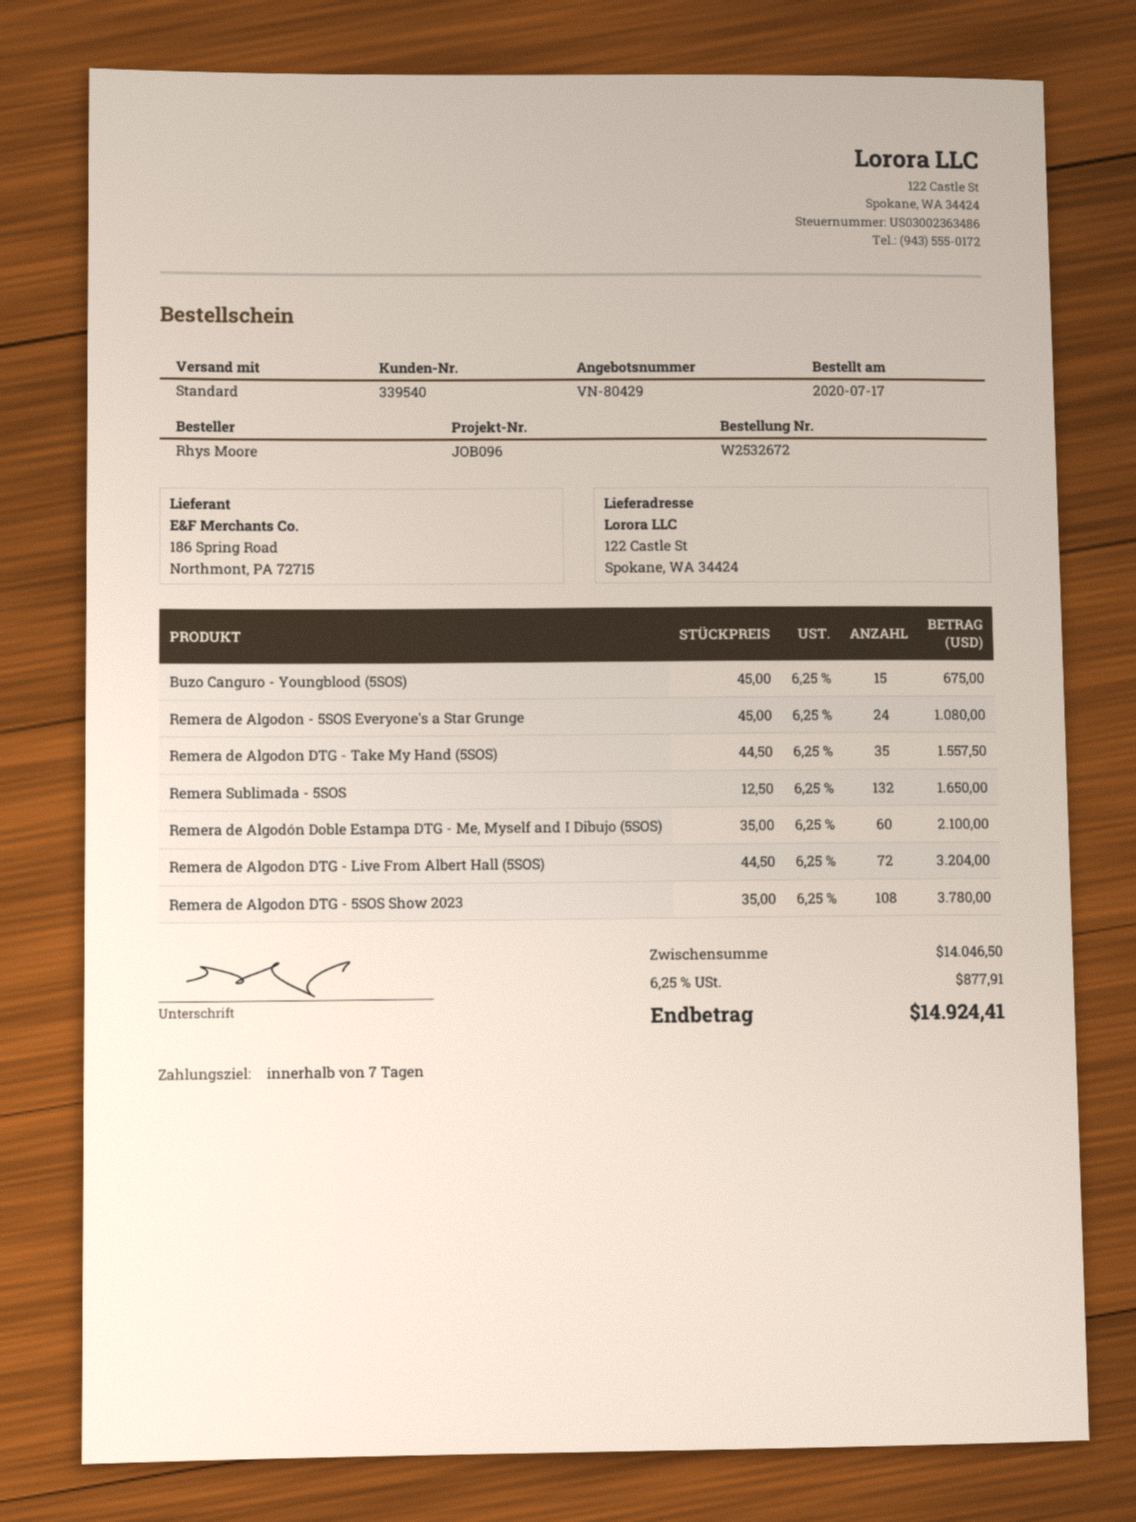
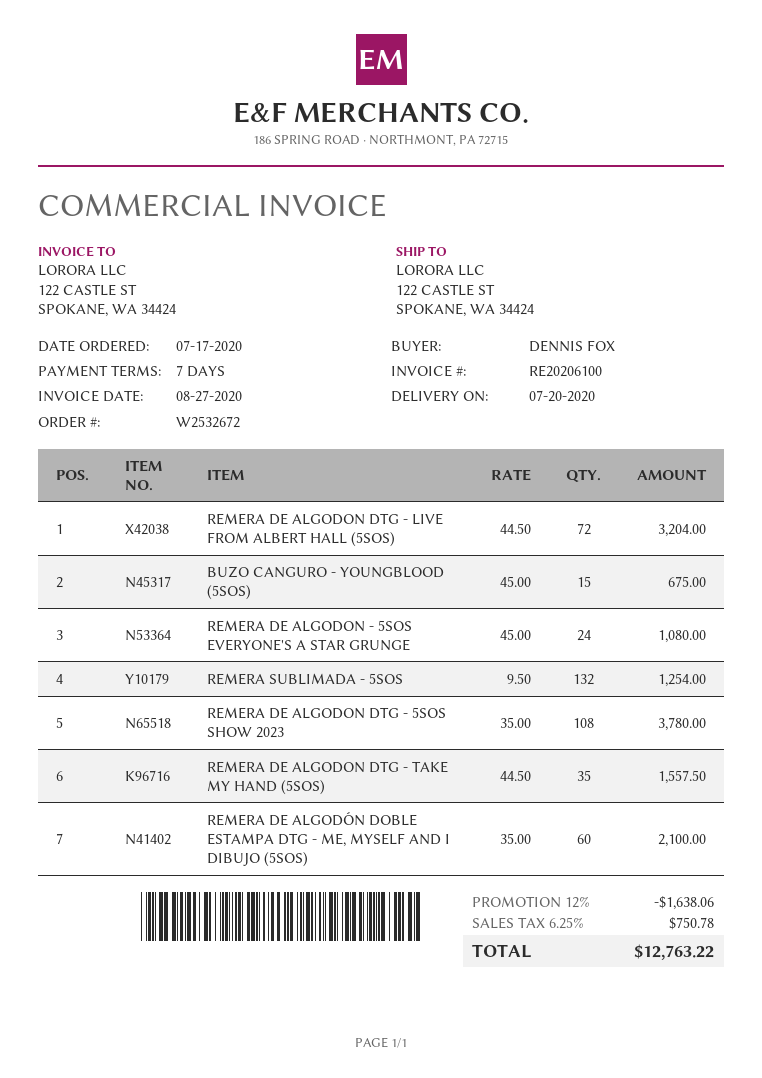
ordered by: Rhys Moore -> DENNIS FOX
Remera Sublimada - 5SOS: 132 x 12.50 = 1650.00 -> 132 x 9.50 = 1254.00
discount: none -> 12% = 1638.06
tax: 6.25% = 877.91 -> 6.25% = 750.78
total: 14924.41 -> 12763.22

